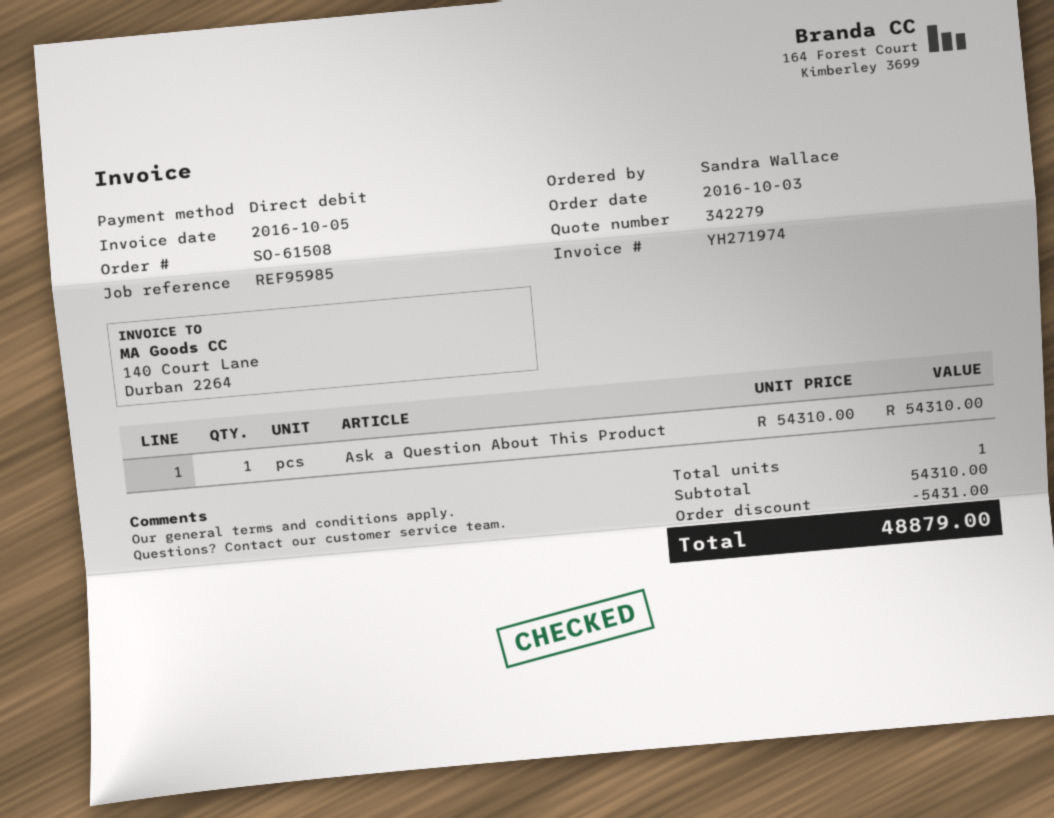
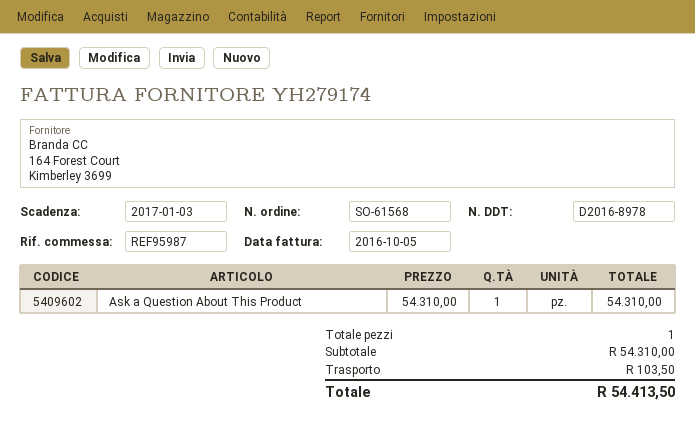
order number: SO-61508 -> SO-61568
invoice number: YH271974 -> YH279174
reference: REF95985 -> REF95987
discount: 5431.00 -> none
shipping: none -> 103.50
total: 48879.00 -> 54413.50

